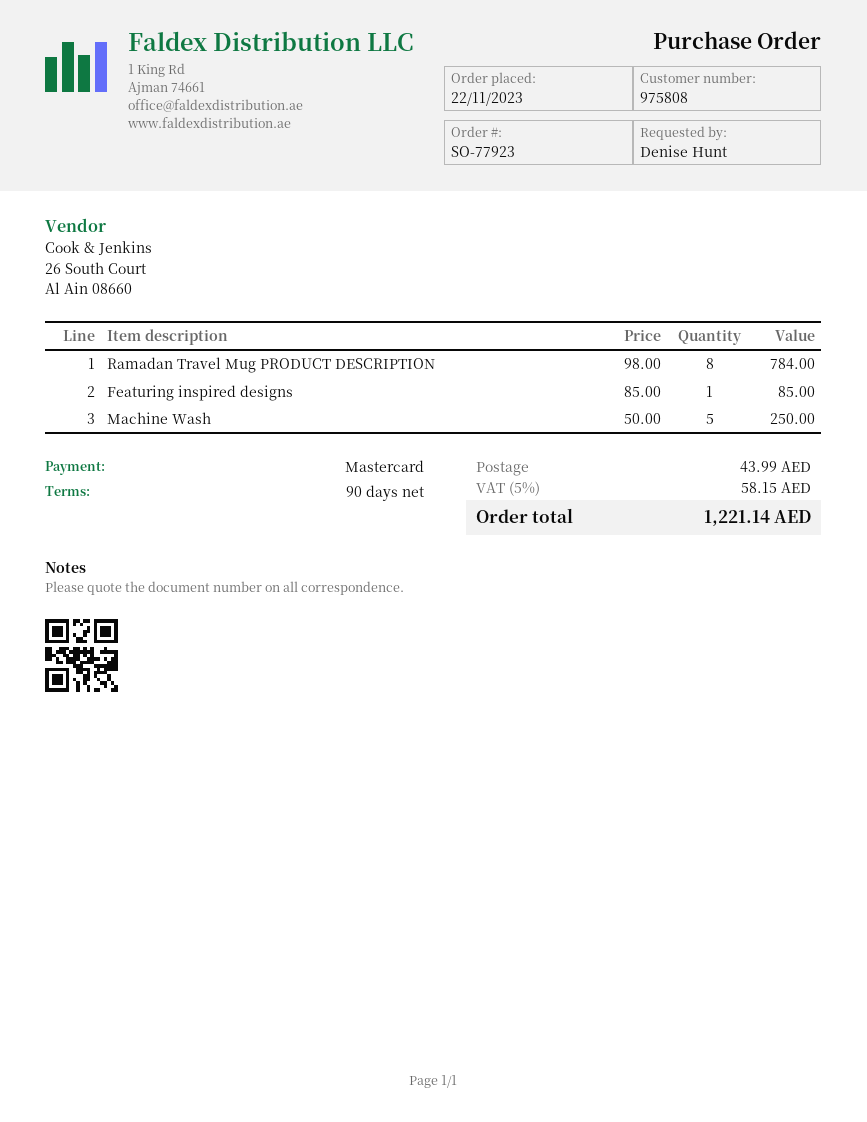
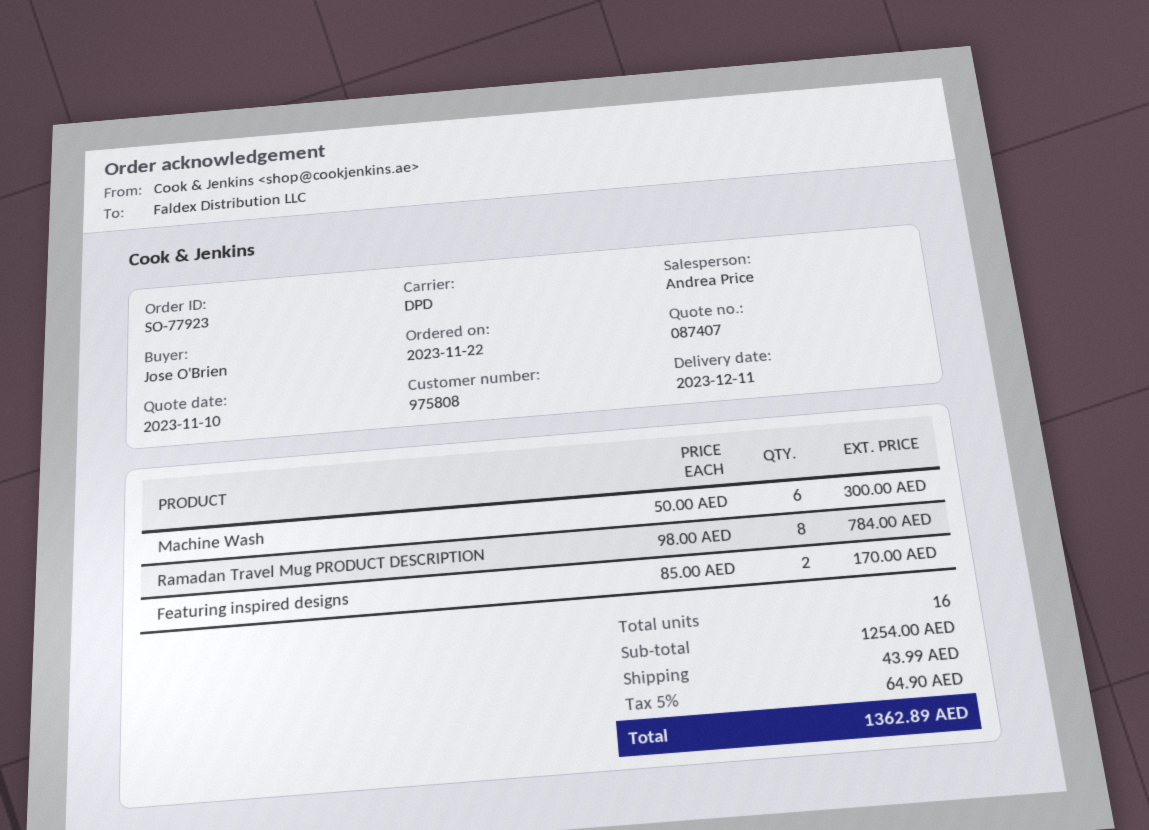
ordered by: Denise Hunt -> Jose O'Brien
Featuring inspired designs: 1 x 85.00 = 85.00 -> 2 x 85.00 = 170.00
Machine Wash: 5 x 50.00 = 250.00 -> 6 x 50.00 = 300.00
tax: 5% = 58.15 -> 5% = 64.90
total: 1221.14 -> 1362.89

